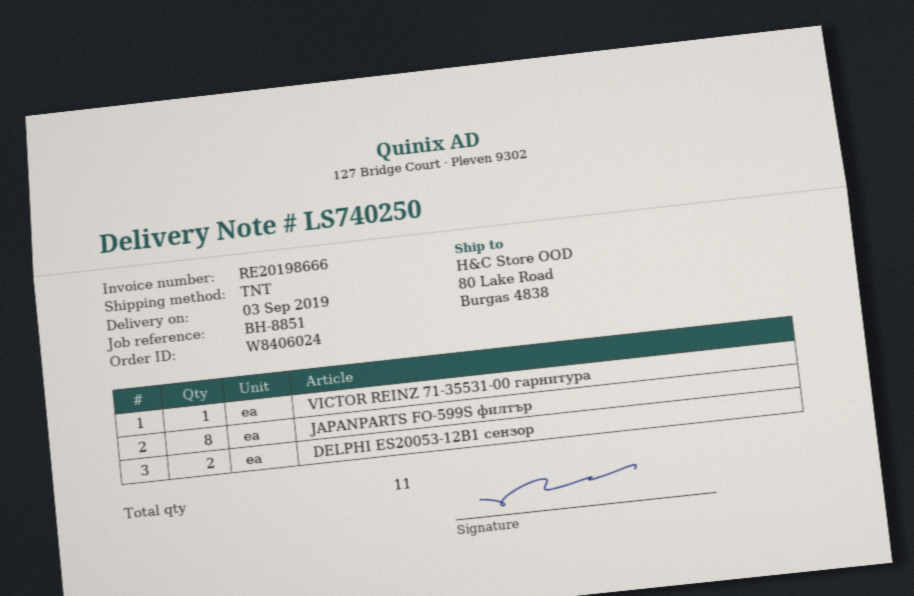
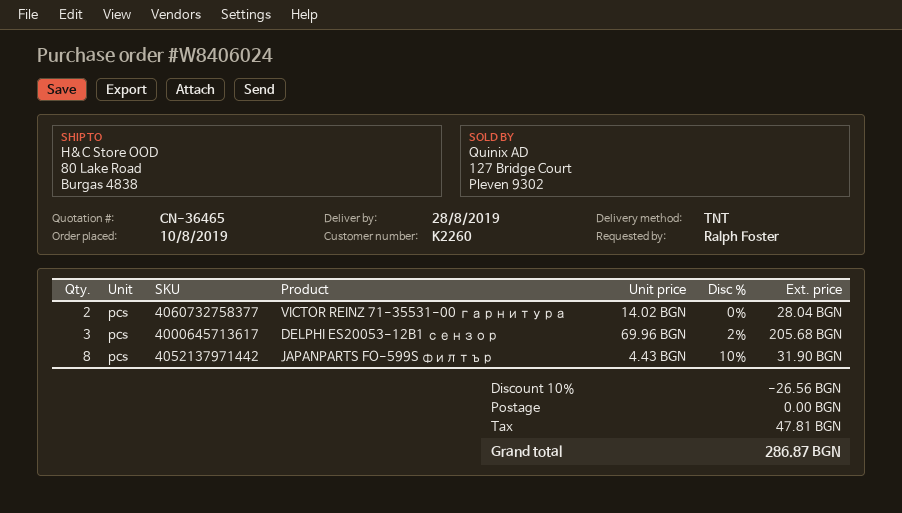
delivery date: 2019-09-03 -> 2019-08-28
VICTOR REINZ 71-35531-00 гарнитура: 1 -> 2
DELPHI ES20053-12B1 сензор: 2 -> 3

